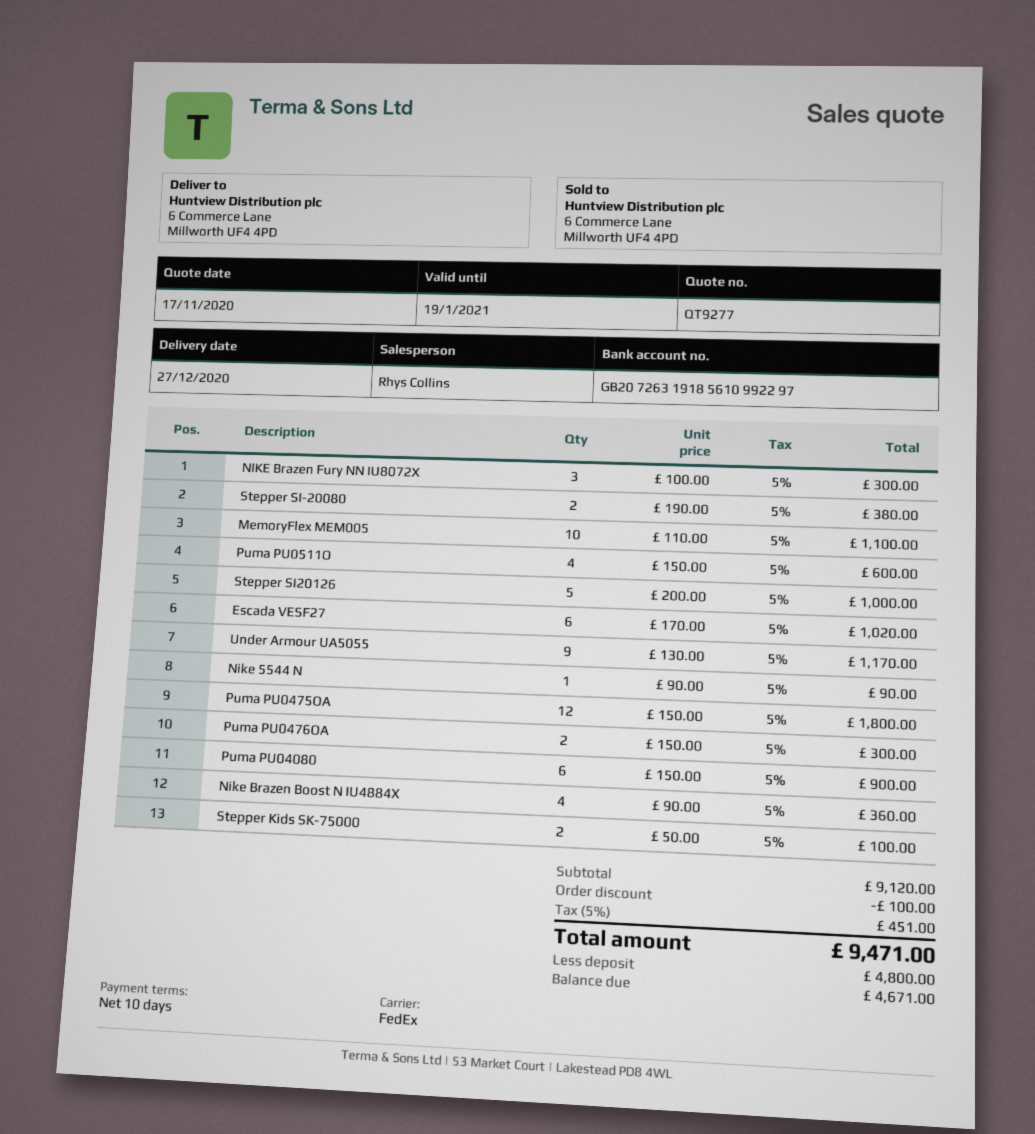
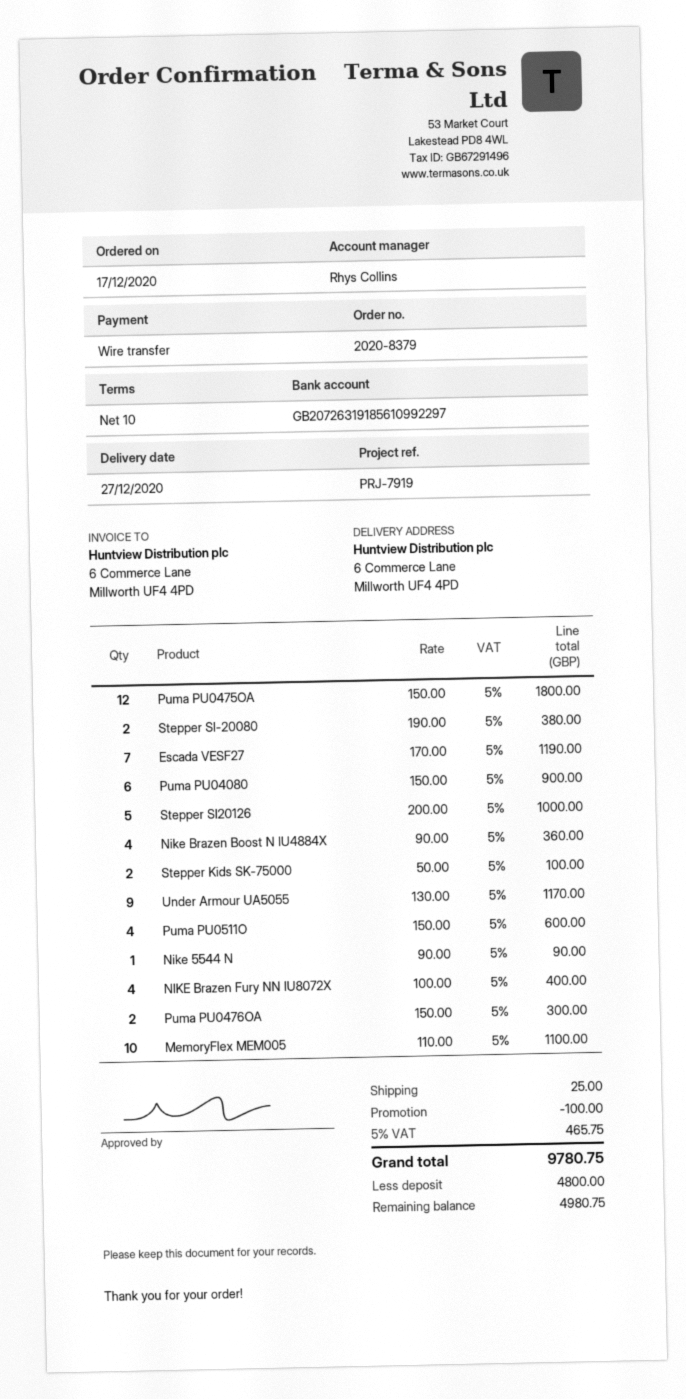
NIKE Brazen Fury NN IU8072X: 3 x 100.00 = 300.00 -> 4 x 100.00 = 400.00
Escada VESF27: 6 x 170.00 = 1020.00 -> 7 x 170.00 = 1190.00
shipping: none -> 25.00
tax: 5% = 451.00 -> 5% = 465.75
total: 9471.00 -> 9780.75
balance: 4671.00 -> 4980.75

